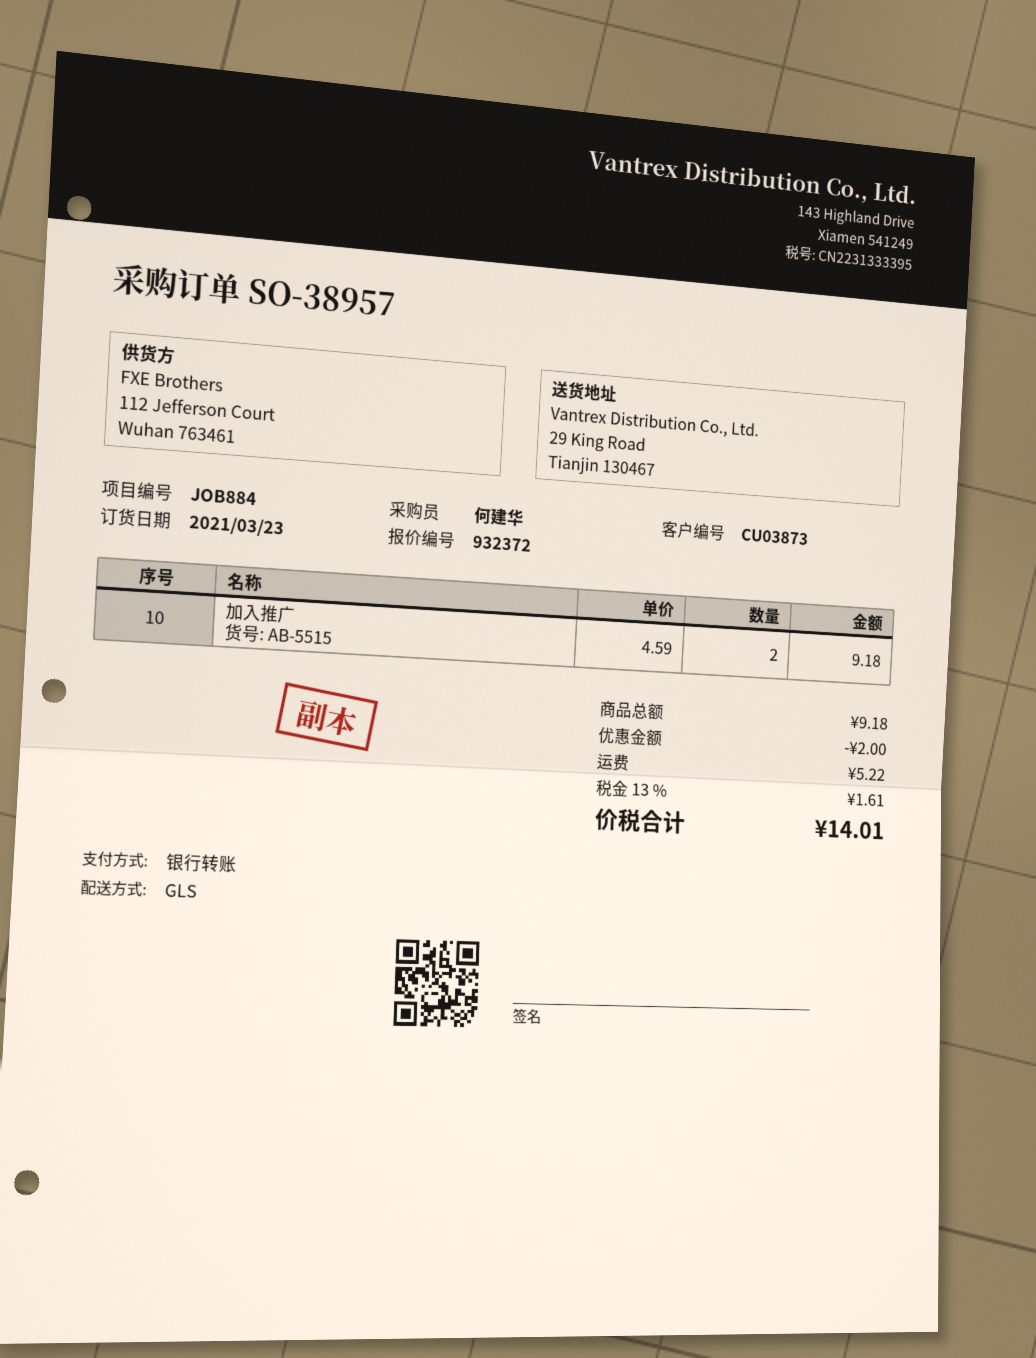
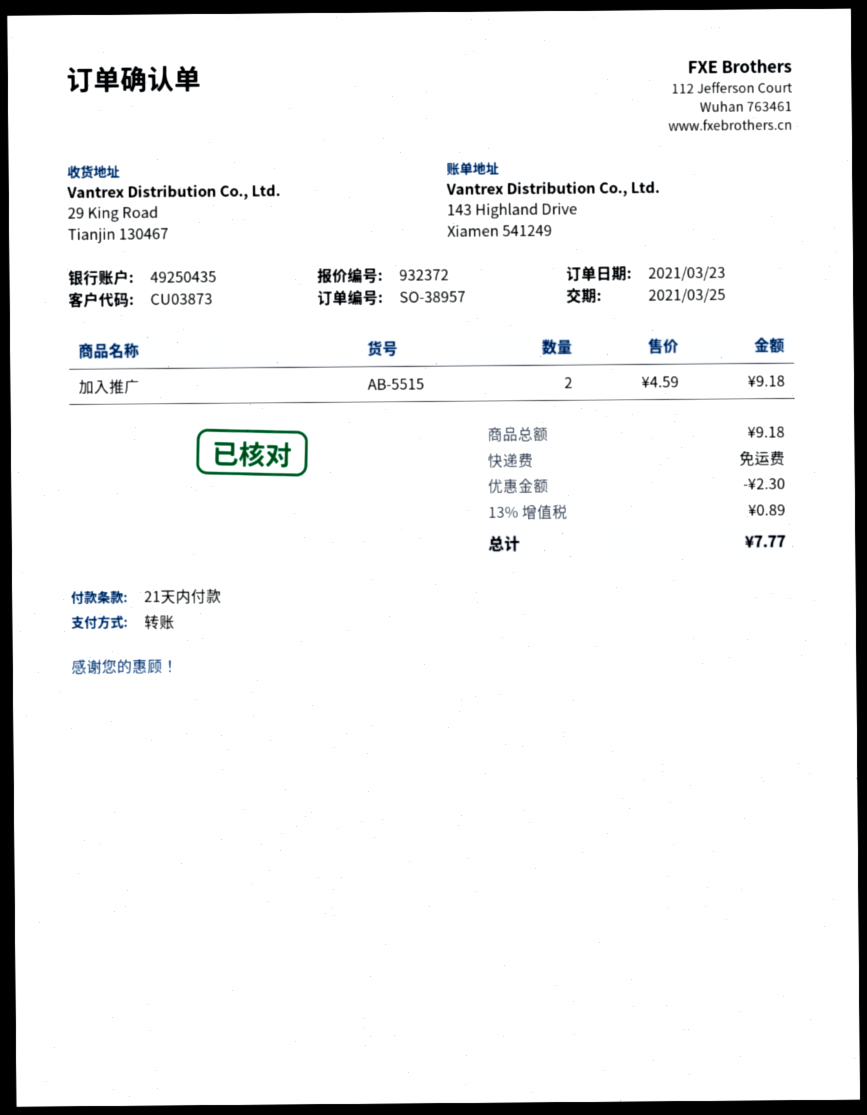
discount: 2.00 -> 2.30
shipping: 5.22 -> 0.00
tax: 13% = 1.61 -> 13% = 0.89
total: 14.01 -> 7.77

